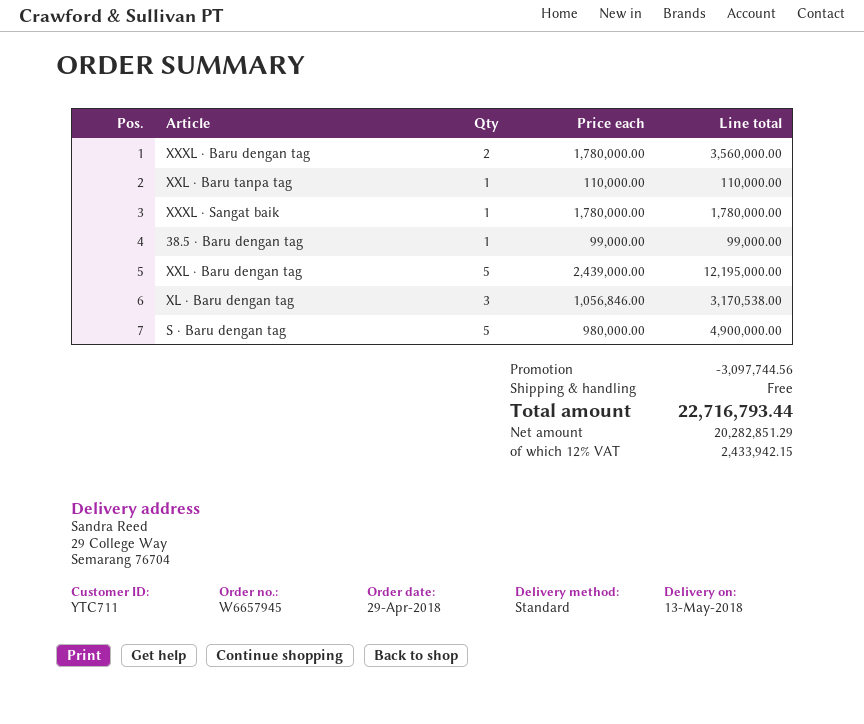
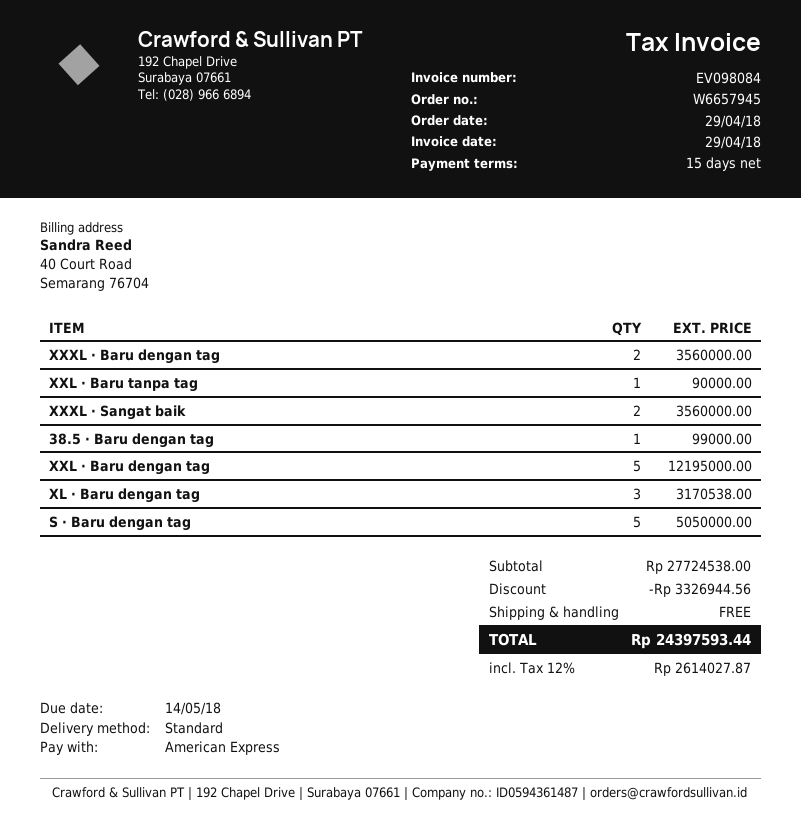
XXL · Baru tanpa tag: 1 for 110000.00 -> 1 for 90000.00
XXXL · Sangat baik: 1 for 1780000.00 -> 2 for 3560000.00
S · Baru dengan tag: 5 for 4900000.00 -> 5 for 5050000.00
discount: 3097744.56 -> 3326944.56
tax: 12% = 2433942.15 -> 12% = 2614027.87
total: 22716793.44 -> 24397593.44

